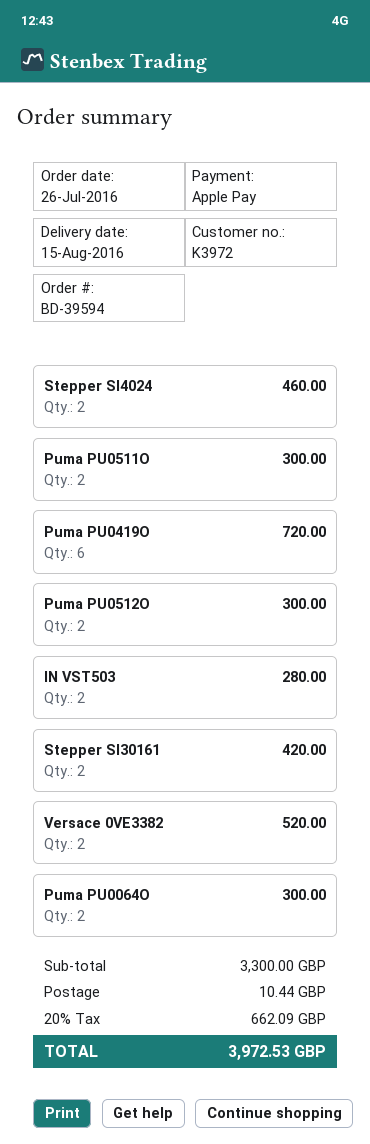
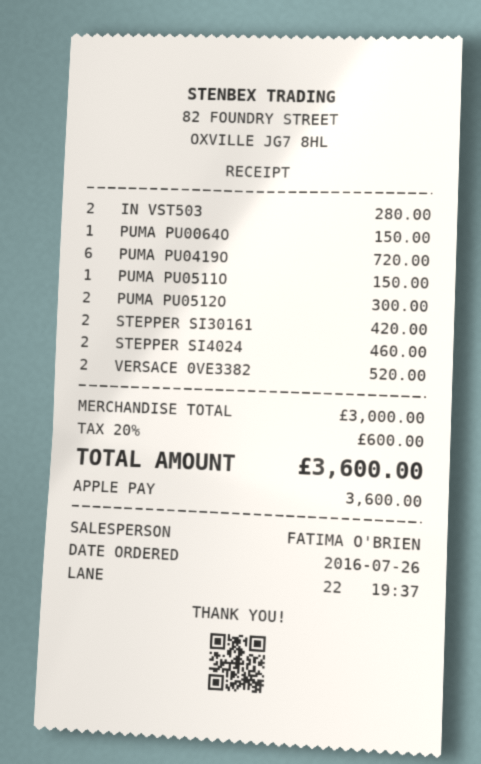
Puma PU0511O: 2 for 300.00 -> 1 for 150.00
Puma PU0064O: 2 for 300.00 -> 1 for 150.00
subtotal: 3300.00 -> 3000.00
shipping: 10.44 -> none
tax: 20% = 662.09 -> 20% = 600.00
total: 3972.53 -> 3600.00

